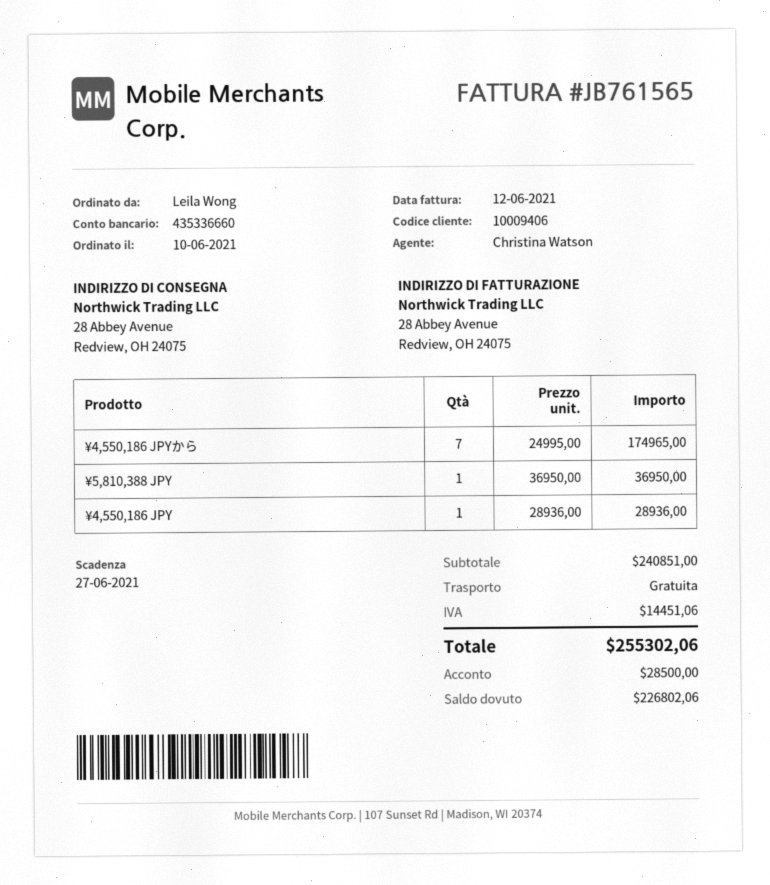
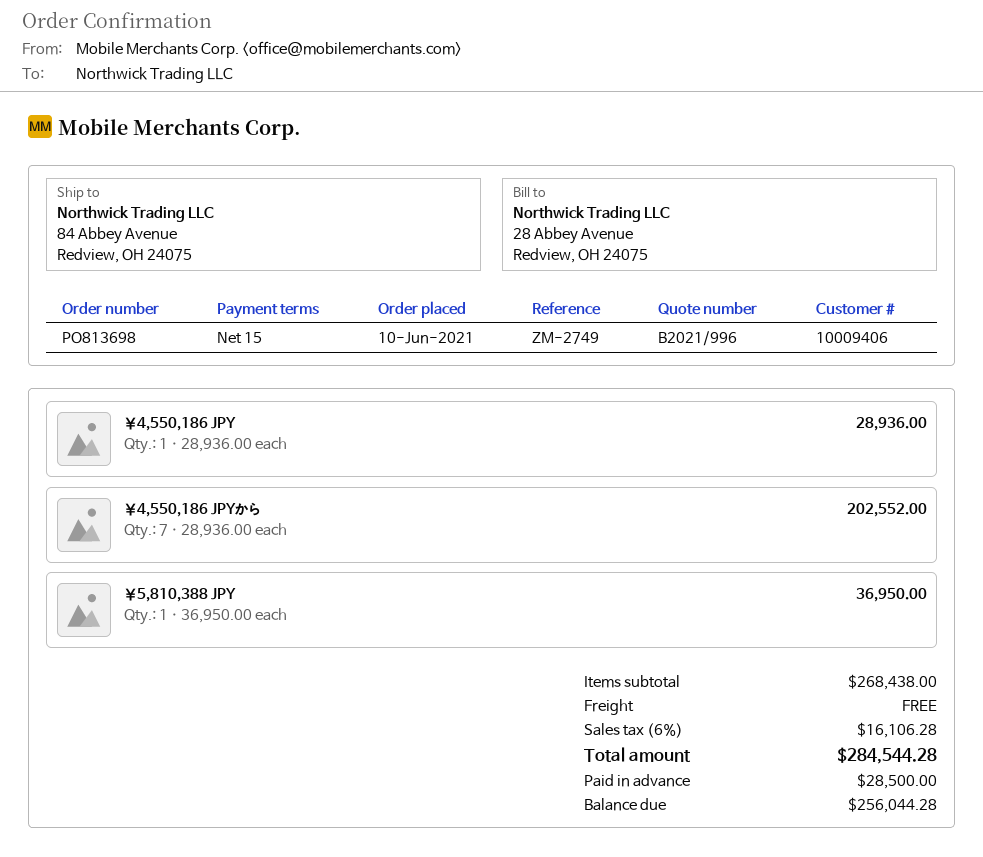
ship to: 28 Abbey Avenue, Redview, OH 24075 -> 84 Abbey Avenue, Redview, OH 24075
¥4,550,186 JPYから: 7 x 24995.00 = 174965.00 -> 7 x 28936.00 = 202552.00
subtotal: 240851.00 -> 268438.00
tax: 14451.06 -> 16106.28
total: 255302.06 -> 284544.28
balance: 226802.06 -> 256044.28

